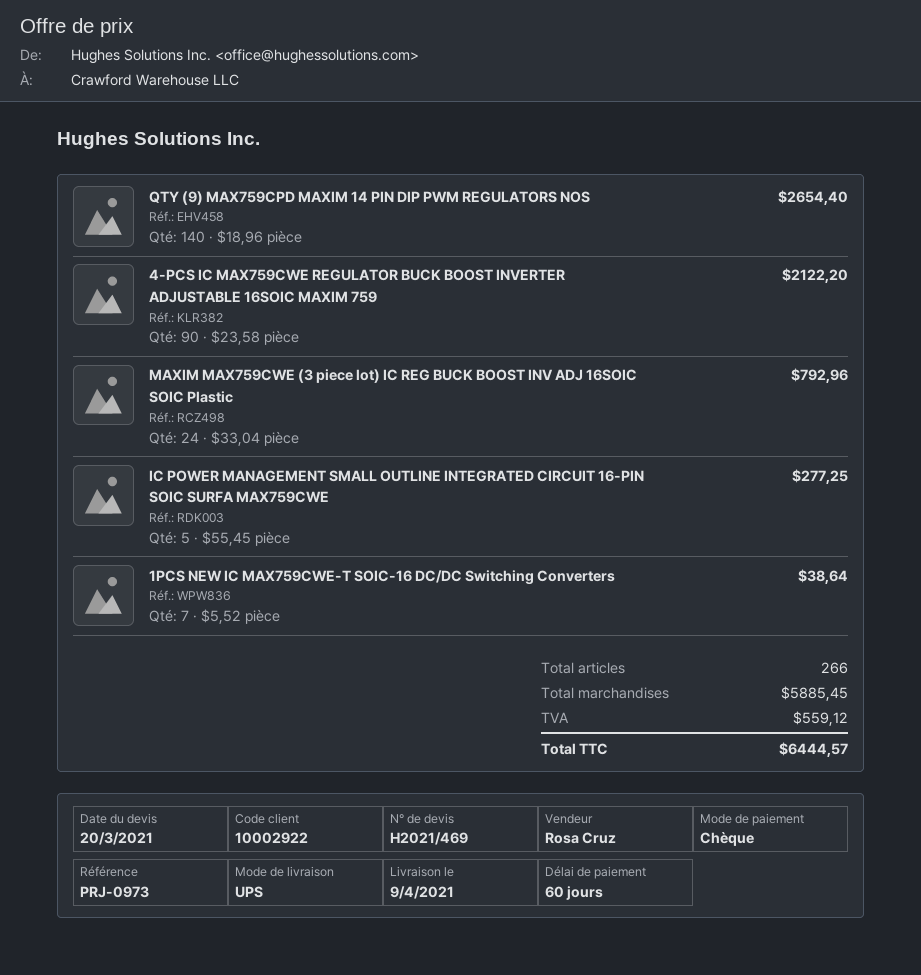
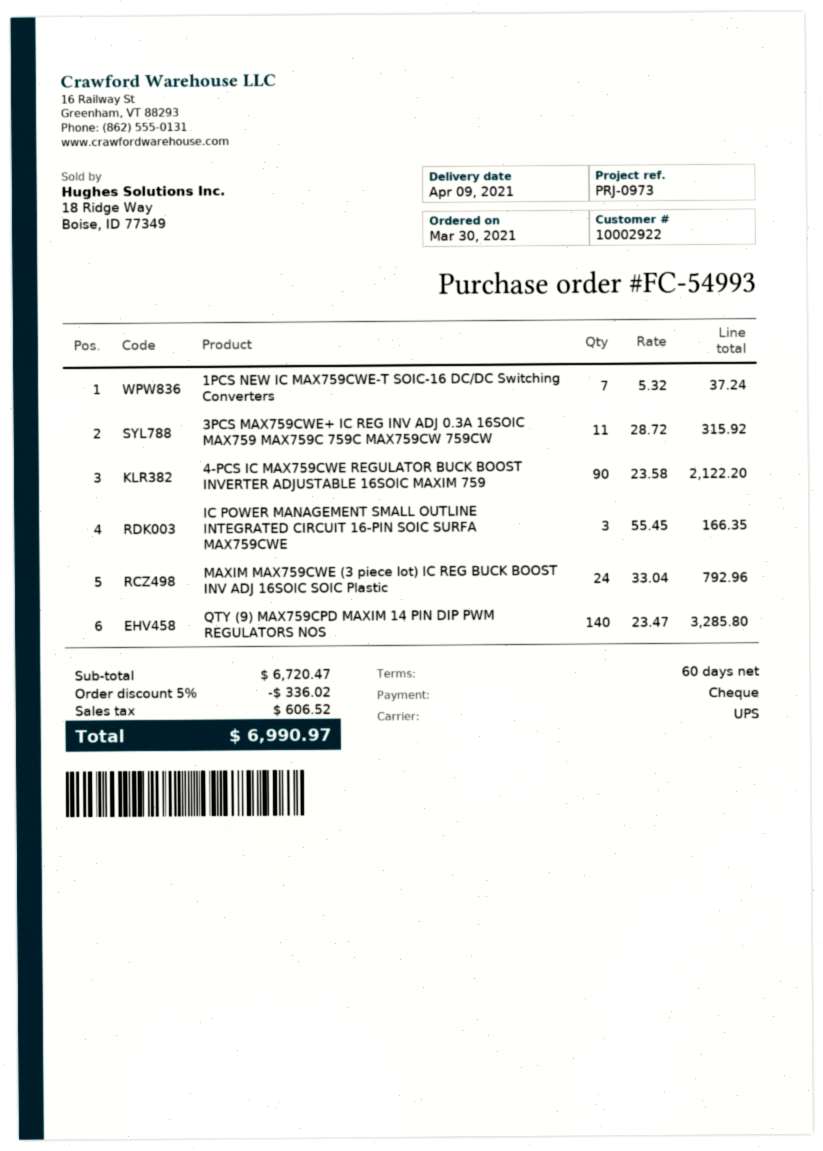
QTY (9) MAX759CPD MAXIM 14 PIN DIP PWM REGULATORS NOS: 140 x 18.96 = 2654.40 -> 140 x 23.47 = 3285.80
IC POWER MANAGEMENT SMALL OUTLINE INTEGRATED CIRCUIT 16-PIN SOIC SURFA MAX759CWE: 5 x 55.45 = 277.25 -> 3 x 55.45 = 166.35
1PCS NEW IC MAX759CWE-T SOIC-16 DC/DC Switching Converters: 7 x 5.52 = 38.64 -> 7 x 5.32 = 37.24
3PCS MAX759CWE+ IC REG INV ADJ 0.3A 16SOIC MAX759 MAX759C 759C MAX759CW 759CW: none -> 11 x 28.72 = 315.92
subtotal: 5885.45 -> 6720.47
discount: none -> 5% = 336.02
tax: 559.12 -> 606.52
total: 6444.57 -> 6990.97

